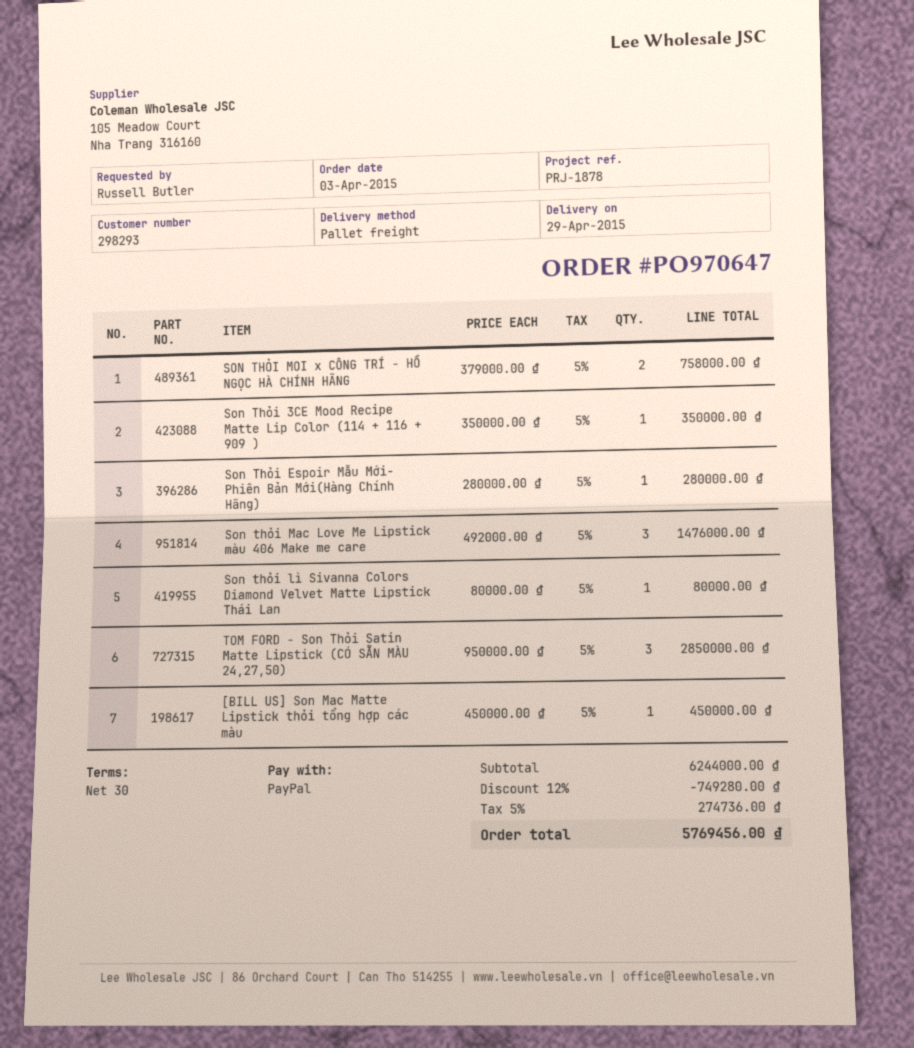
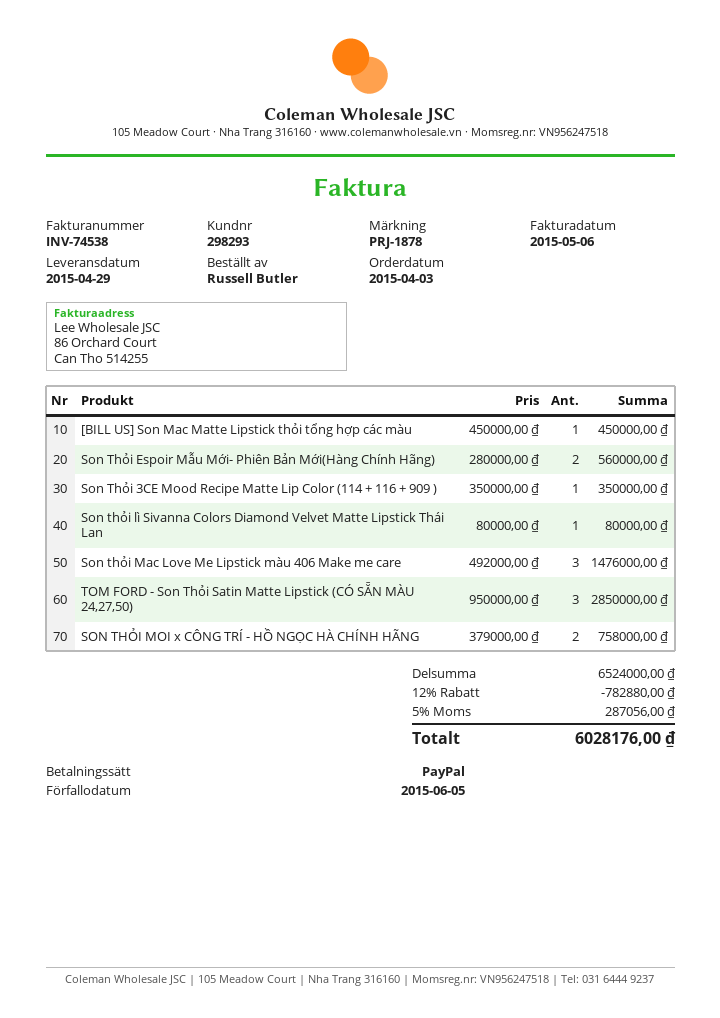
Son Thỏi Espoir Mẫu Mới- Phiên Bản Mới(Hàng Chính Hãng): 1 x 280000.00 = 280000.00 -> 2 x 280000.00 = 560000.00
subtotal: 6244000.00 -> 6524000.00
discount: 12% = 749280.00 -> 12% = 782880.00
tax: 5% = 274736.00 -> 5% = 287056.00
total: 5769456.00 -> 6028176.00

